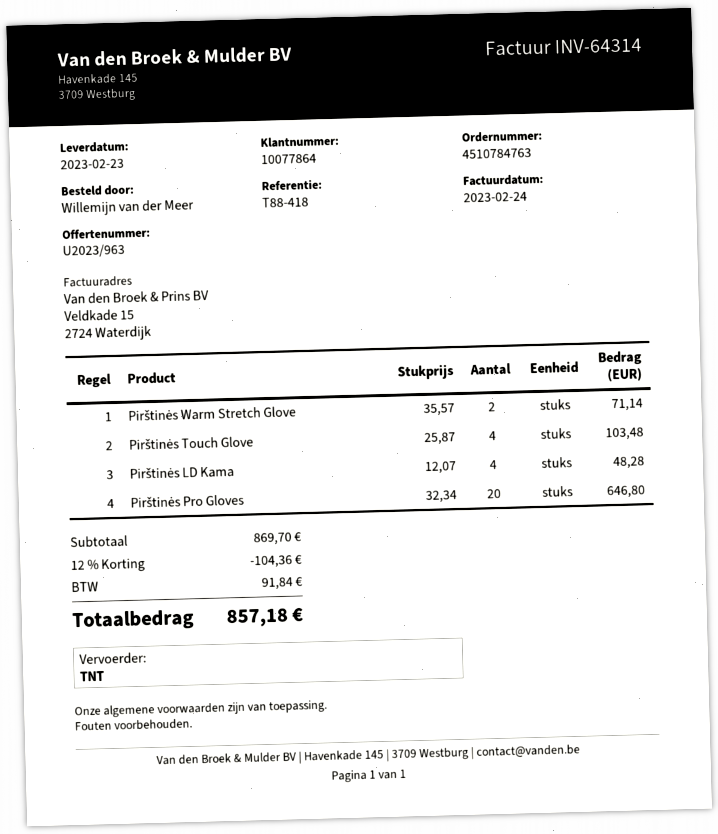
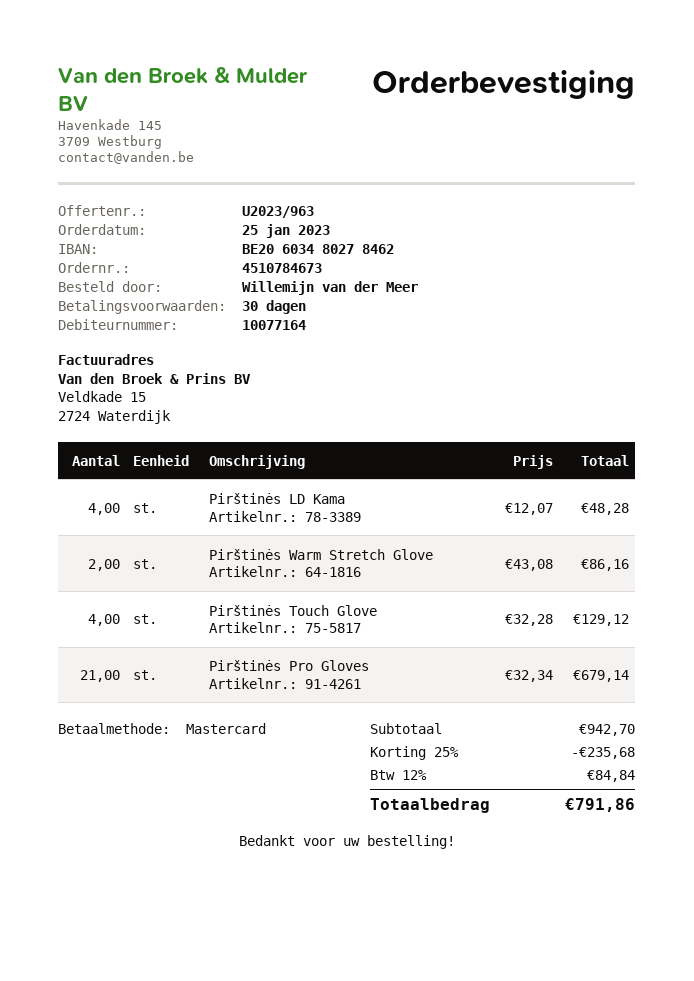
order number: 4510784763 -> 4510784673
customer number: 10077864 -> 10077164
Pirštinės Warm Stretch Glove: 2 x 35.57 = 71.14 -> 2 x 43.08 = 86.16
Pirštinės Touch Glove: 4 x 25.87 = 103.48 -> 4 x 32.28 = 129.12
Pirštinės Pro Gloves: 20 x 32.34 = 646.80 -> 21 x 32.34 = 679.14
subtotal: 869.70 -> 942.70
discount: 12% = 104.36 -> 25% = 235.68
tax: 91.84 -> 84.84
total: 857.18 -> 791.86

